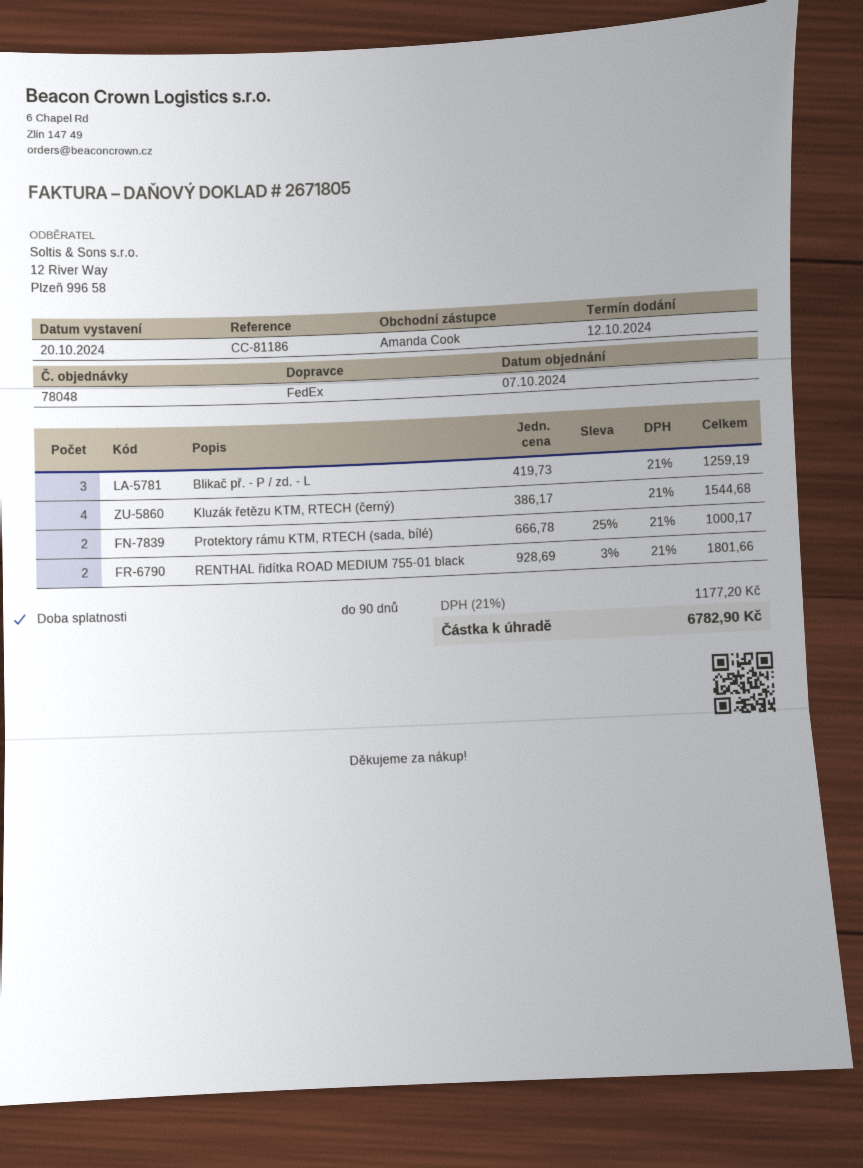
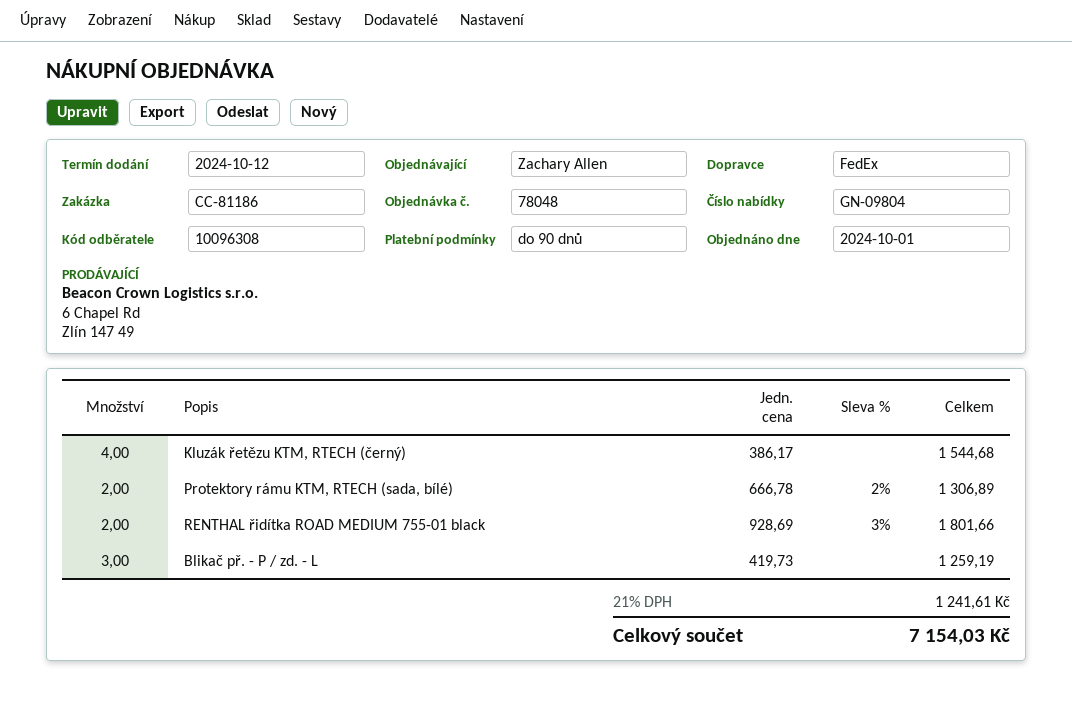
order date: 2024-10-07 -> 2024-10-01
Protektory rámu KTM, RTECH (sada, bílé): 2 x 666.78 - 25% = 1000.17 -> 2 x 666.78 - 2% = 1306.89
tax: 21% = 1177.20 -> 21% = 1241.61
total: 6782.90 -> 7154.03

